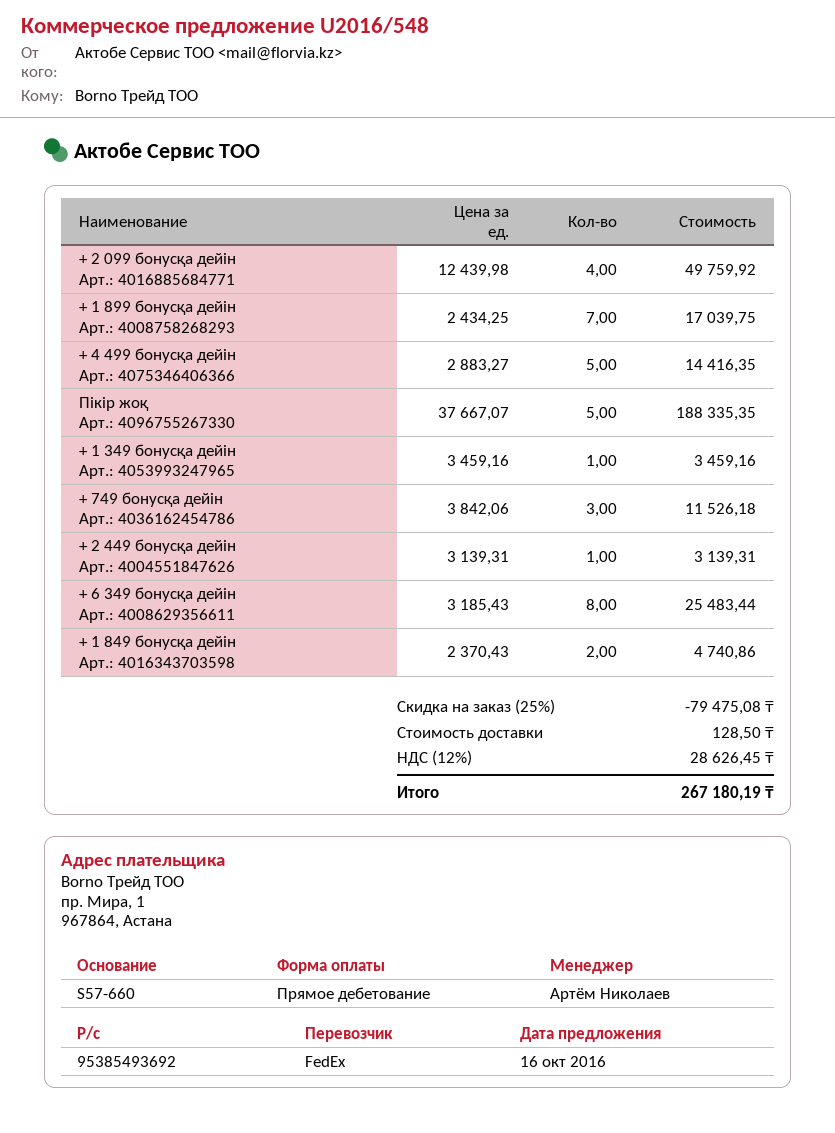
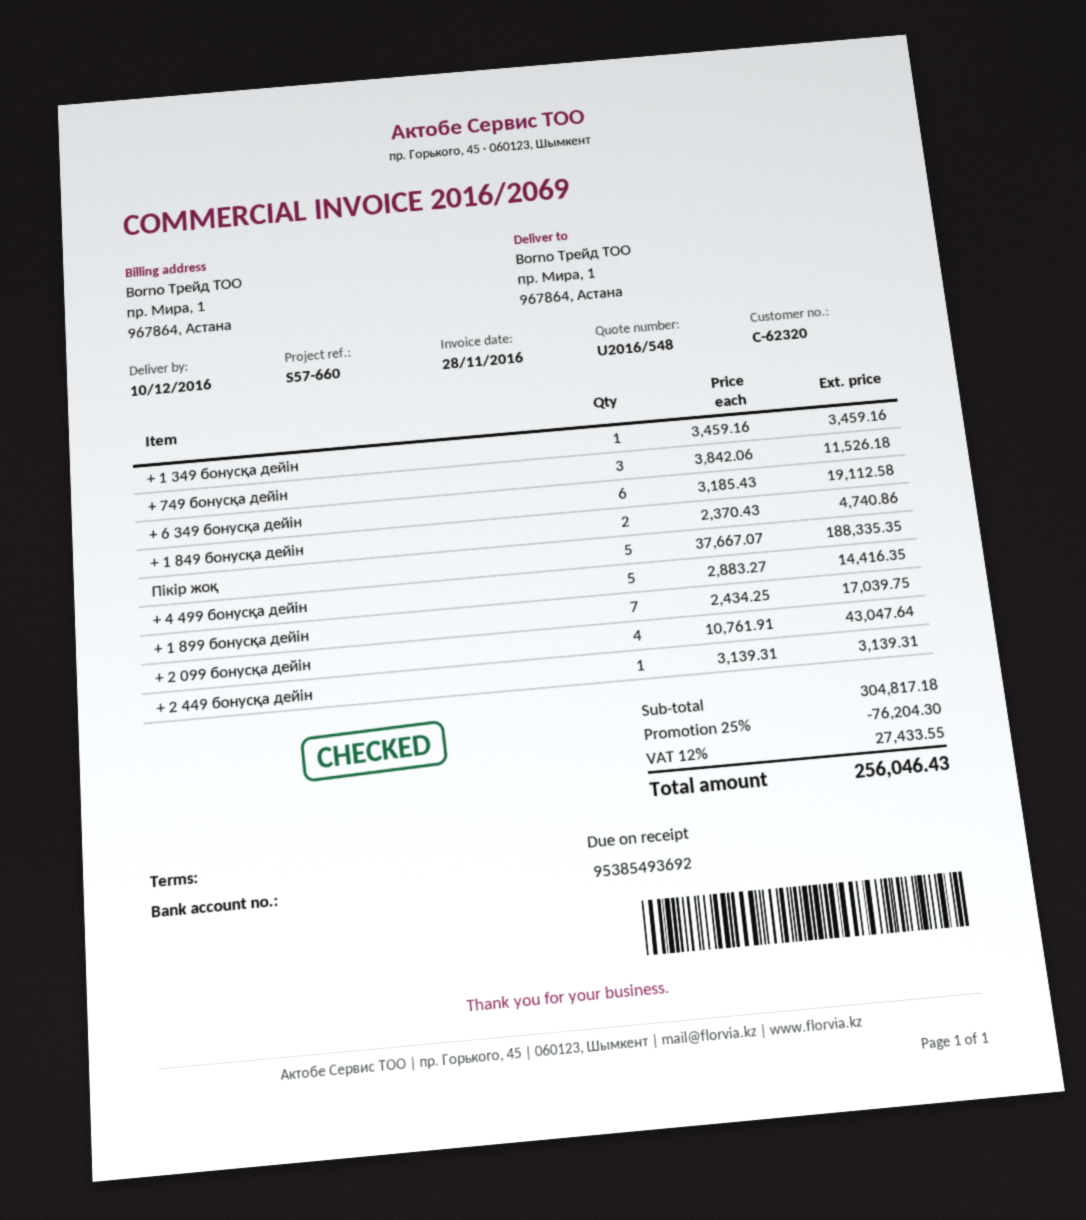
+ 2 099 бонусқа дейін: 4 x 12439.98 = 49759.92 -> 4 x 10761.91 = 43047.64
+ 6 349 бонусқа дейін: 8 x 3185.43 = 25483.44 -> 6 x 3185.43 = 19112.58
discount: 25% = 79475.08 -> 25% = 76204.30
shipping: 128.50 -> none
tax: 12% = 28626.45 -> 12% = 27433.55
total: 267180.19 -> 256046.43

